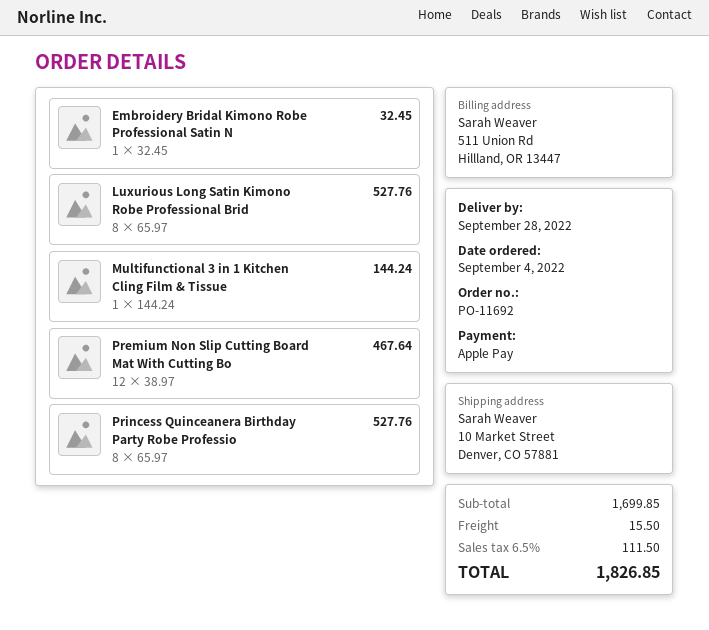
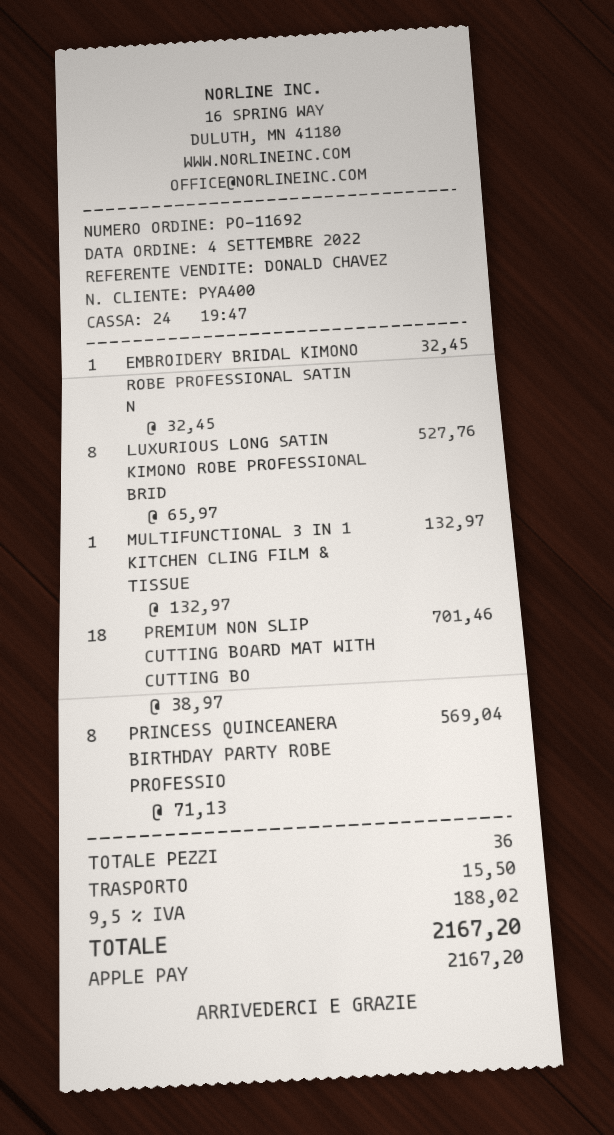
Multifunctional 3 in 1 Kitchen Cling Film & Tissue: 1 x 144.24 = 144.24 -> 1 x 132.97 = 132.97
Premium Non Slip Cutting Board Mat With Cutting Bo: 12 x 38.97 = 467.64 -> 18 x 38.97 = 701.46
Princess Quinceanera Birthday Party Robe Professio: 8 x 65.97 = 527.76 -> 8 x 71.13 = 569.04
tax: 6.5% = 111.50 -> 9.5% = 188.02
total: 1826.85 -> 2167.20

